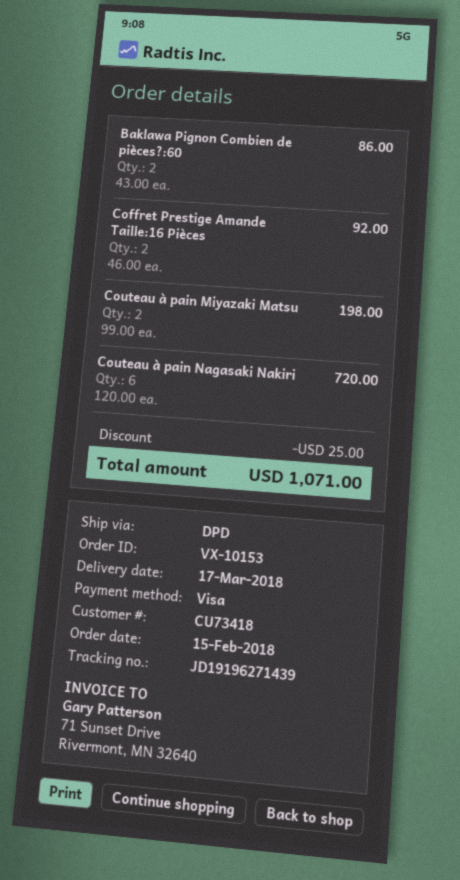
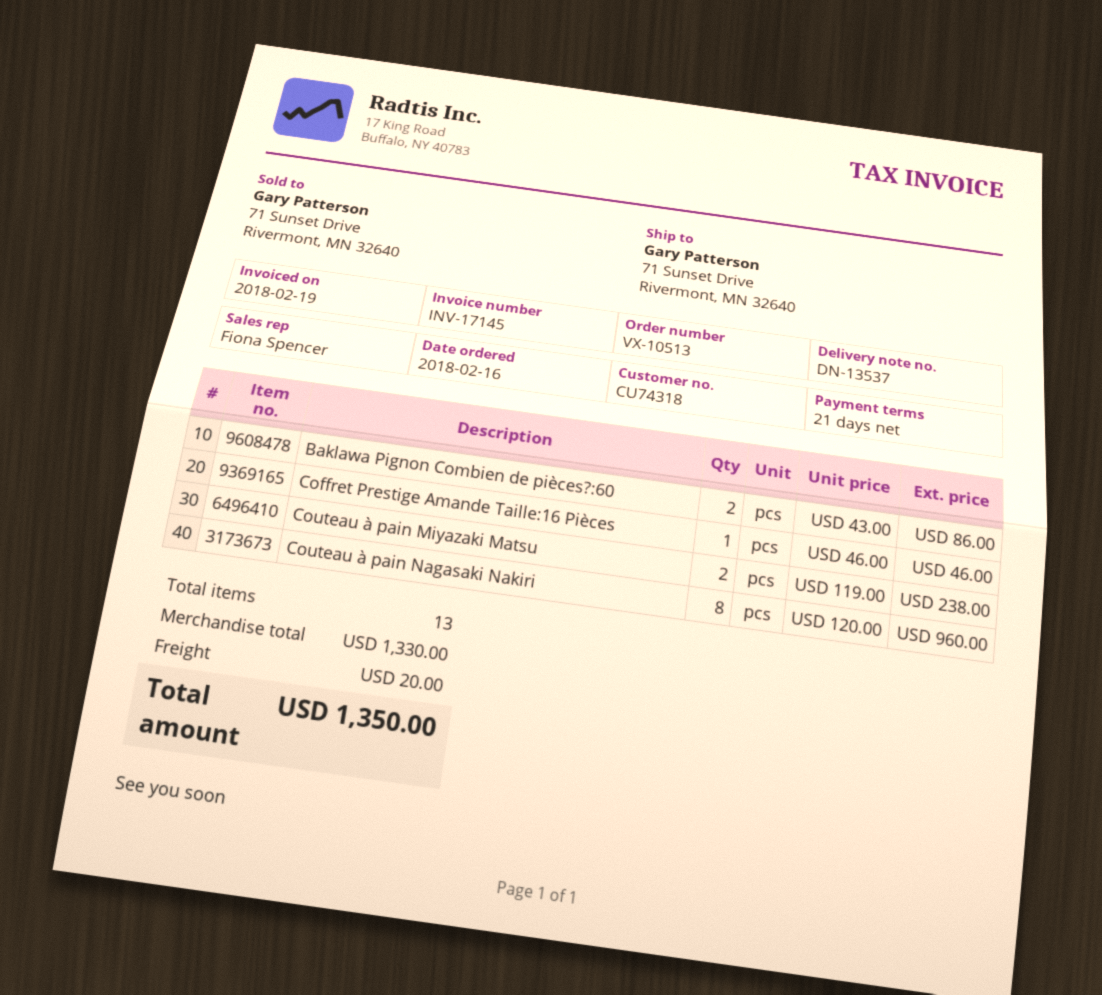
order number: VX-10153 -> VX-10513
order date: 2018-02-15 -> 2018-02-16
customer number: CU73418 -> CU74318
Coffret Prestige Amande Taille:16 Pièces: 2 x 46.00 = 92.00 -> 1 x 46.00 = 46.00
Couteau à pain Miyazaki Matsu: 2 x 99.00 = 198.00 -> 2 x 119.00 = 238.00
Couteau à pain Nagasaki Nakiri: 6 x 120.00 = 720.00 -> 8 x 120.00 = 960.00
discount: 25.00 -> none
shipping: none -> 20.00
total: 1071.00 -> 1350.00

